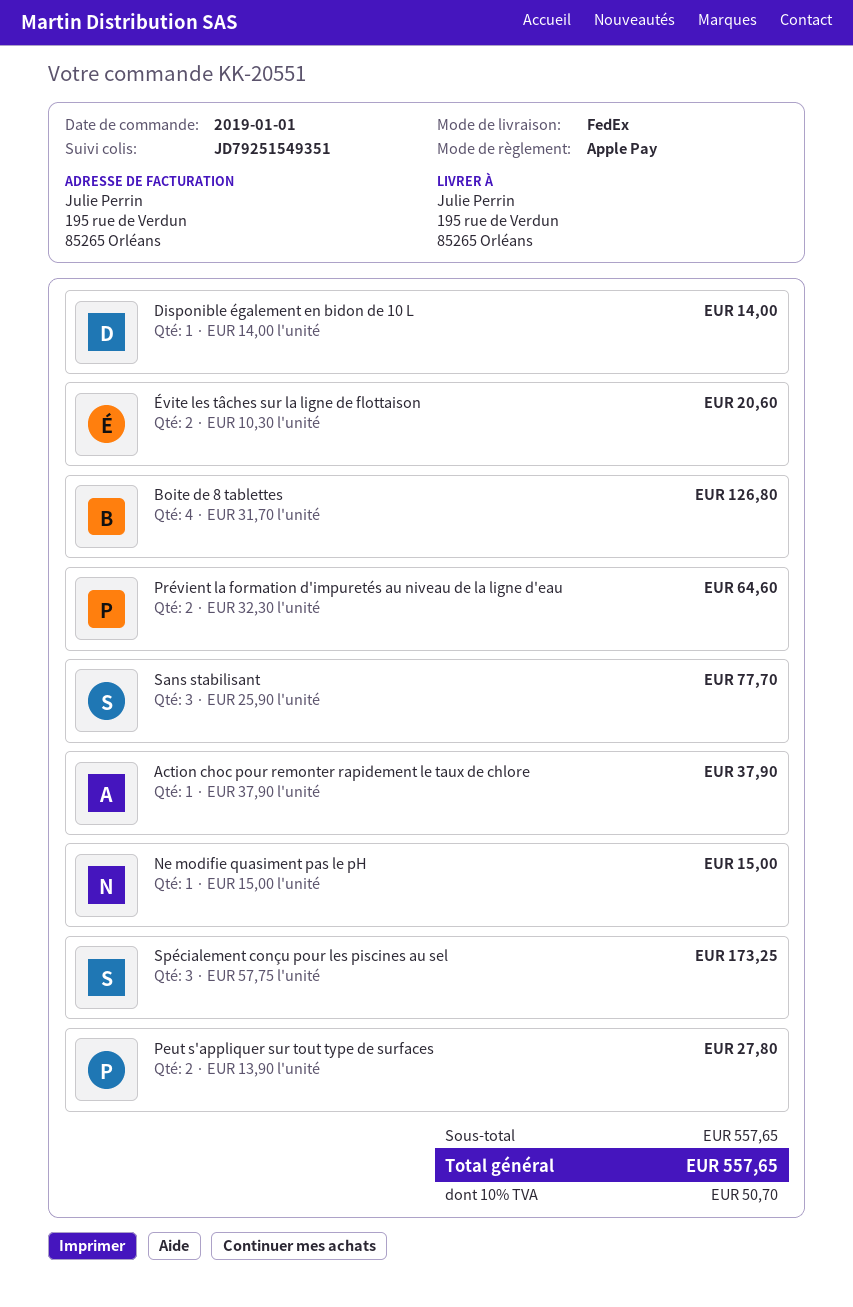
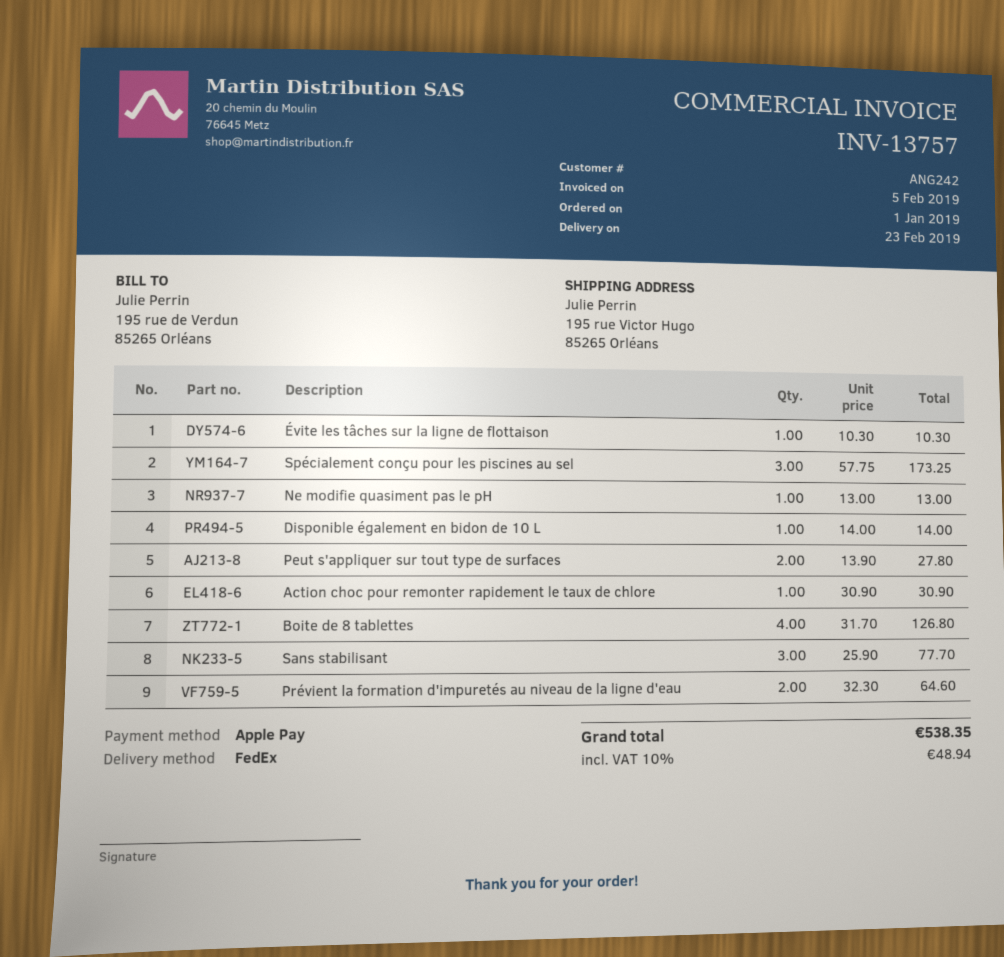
ship to: 195 rue de Verdun, 85265 Orléans -> 195 rue Victor Hugo, 85265 Orléans
Évite les tâches sur la ligne de flottaison: 2 x 10.30 = 20.60 -> 1 x 10.30 = 10.30
Action choc pour remonter rapidement le taux de chlore: 1 x 37.90 = 37.90 -> 1 x 30.90 = 30.90
Ne modifie quasiment pas le pH: 1 x 15.00 = 15.00 -> 1 x 13.00 = 13.00
tax: 10% = 50.70 -> 10% = 48.94
total: 557.65 -> 538.35

